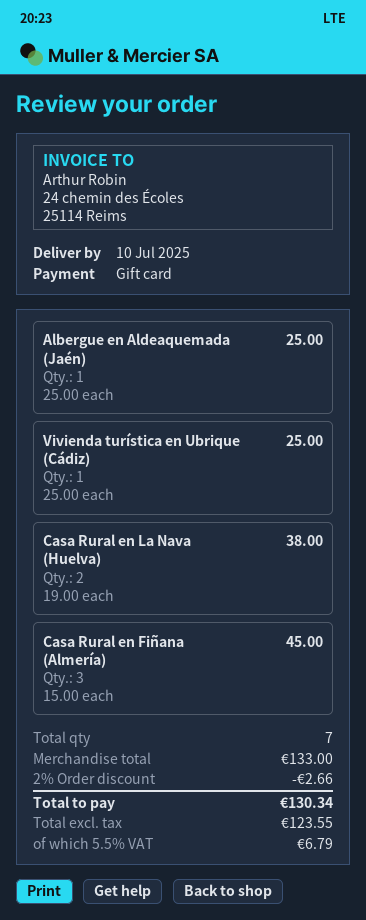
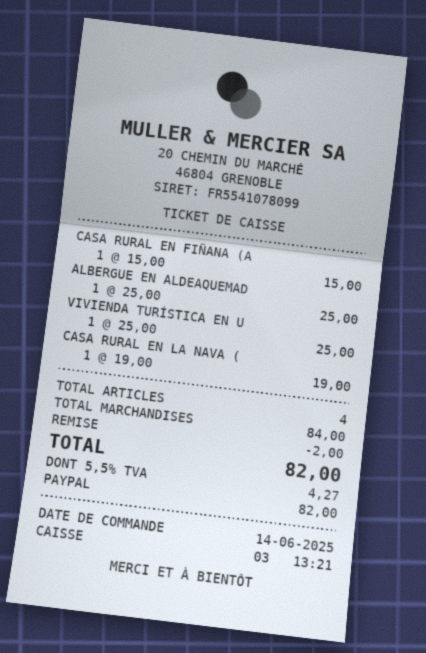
payment method: gift card -> PayPal
Casa Rural en La Nava (Huelva): 2 x 19.00 = 38.00 -> 1 x 19.00 = 19.00
Casa Rural en Fiñana (Almería): 3 x 15.00 = 45.00 -> 1 x 15.00 = 15.00
total quantity: 7 -> 4
subtotal: 133.00 -> 84.00
discount: 2.66 -> 2.00
tax: 5.5% = 6.79 -> 5.5% = 4.27
total: 130.34 -> 82.00

